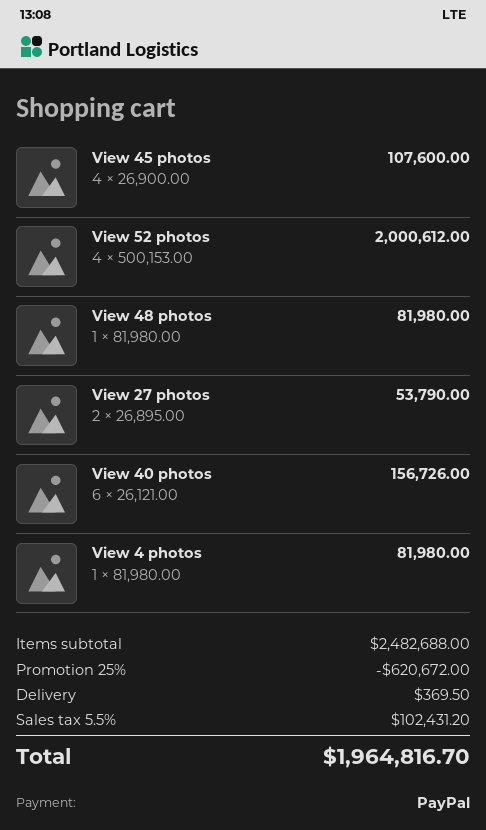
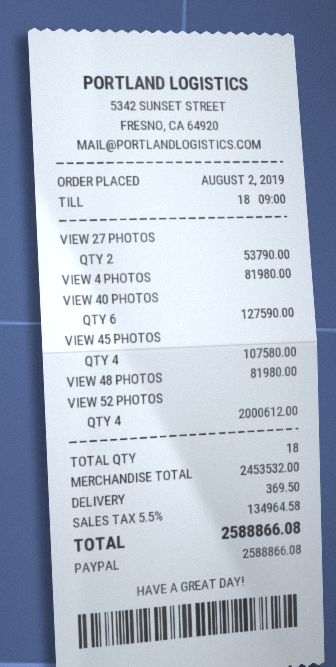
View 45 photos: 4 for 107600.00 -> 4 for 107580.00
View 40 photos: 6 for 156726.00 -> 6 for 127590.00
subtotal: 2482688.00 -> 2453532.00
discount: 25% = 620672.00 -> none
tax: 5.5% = 102431.20 -> 5.5% = 134964.58
total: 1964816.70 -> 2588866.08

